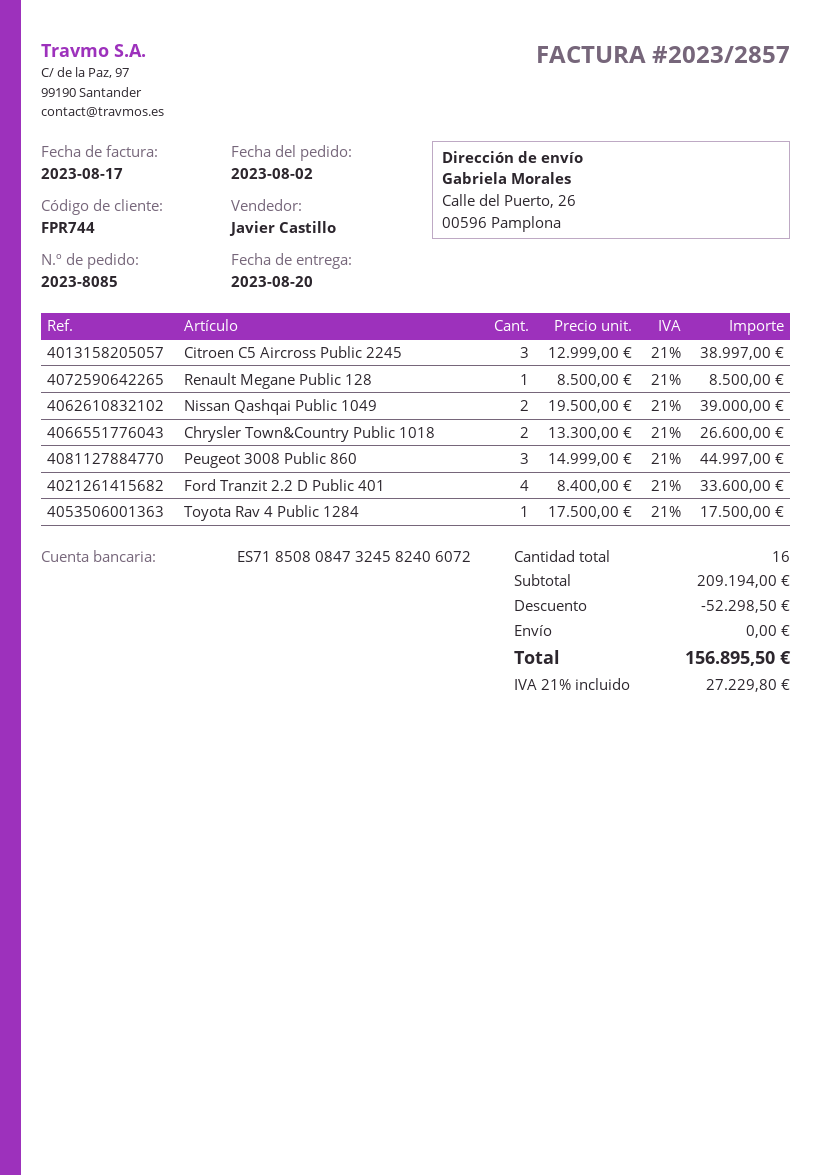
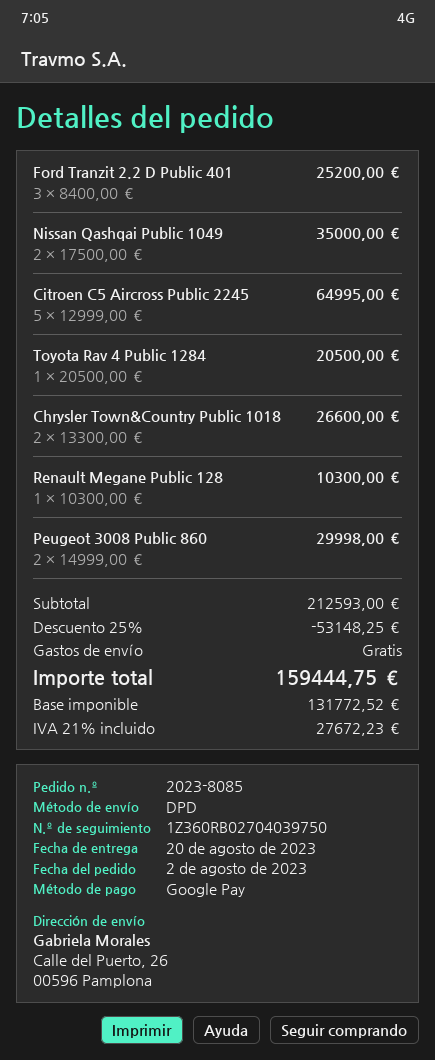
Citroen C5 Aircross Public 2245: 3 x 12999.00 = 38997.00 -> 5 x 12999.00 = 64995.00
Renault Megane Public 128: 1 x 8500.00 = 8500.00 -> 1 x 10300.00 = 10300.00
Nissan Qashqai Public 1049: 2 x 19500.00 = 39000.00 -> 2 x 17500.00 = 35000.00
Peugeot 3008 Public 860: 3 x 14999.00 = 44997.00 -> 2 x 14999.00 = 29998.00
Ford Tranzit 2.2 D Public 401: 4 x 8400.00 = 33600.00 -> 3 x 8400.00 = 25200.00
Toyota Rav 4 Public 1284: 1 x 17500.00 = 17500.00 -> 1 x 20500.00 = 20500.00
subtotal: 209194.00 -> 212593.00
discount: 52298.50 -> 53148.25
tax: 21% = 27229.80 -> 21% = 27672.23
total: 156895.50 -> 159444.75

